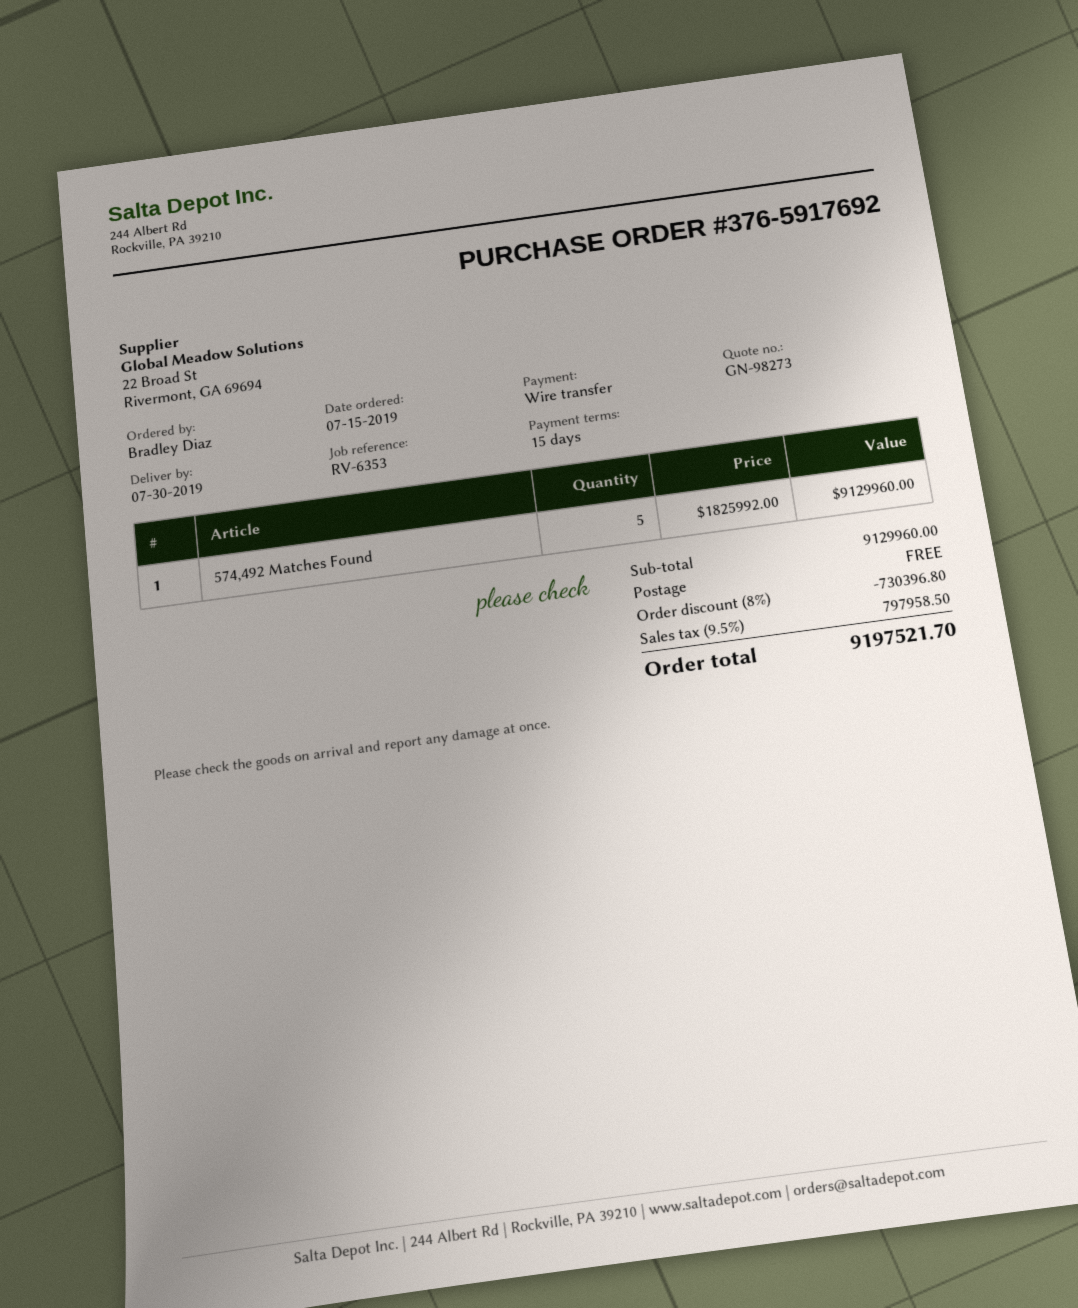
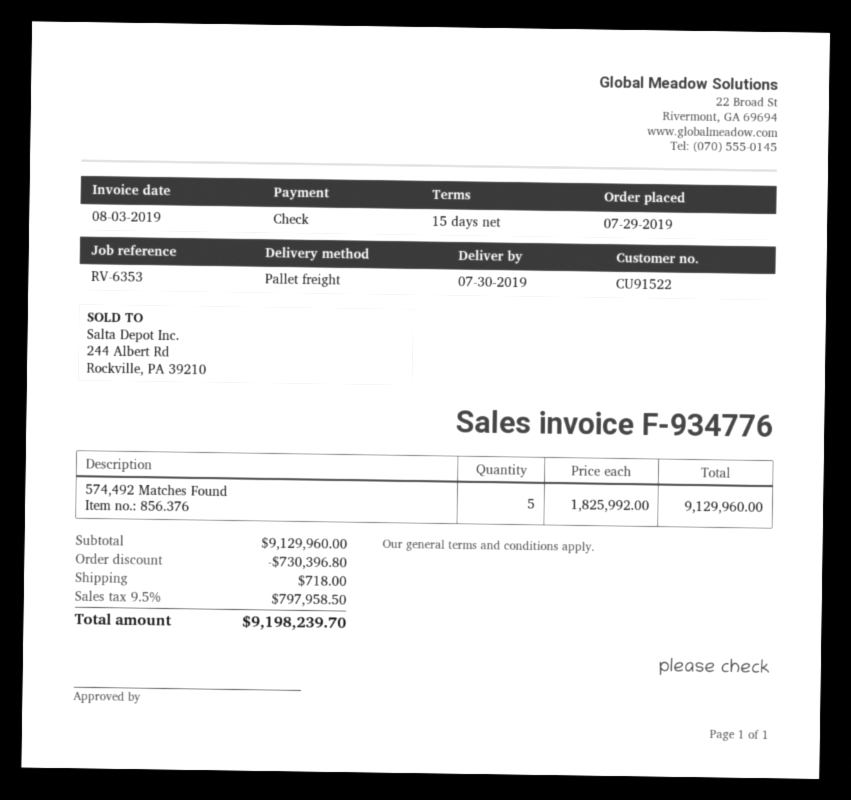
order date: 2019-07-15 -> 2019-07-29
payment method: bank transfer -> cheque
shipping: 0.00 -> 718.00
total: 9197521.70 -> 9198239.70

